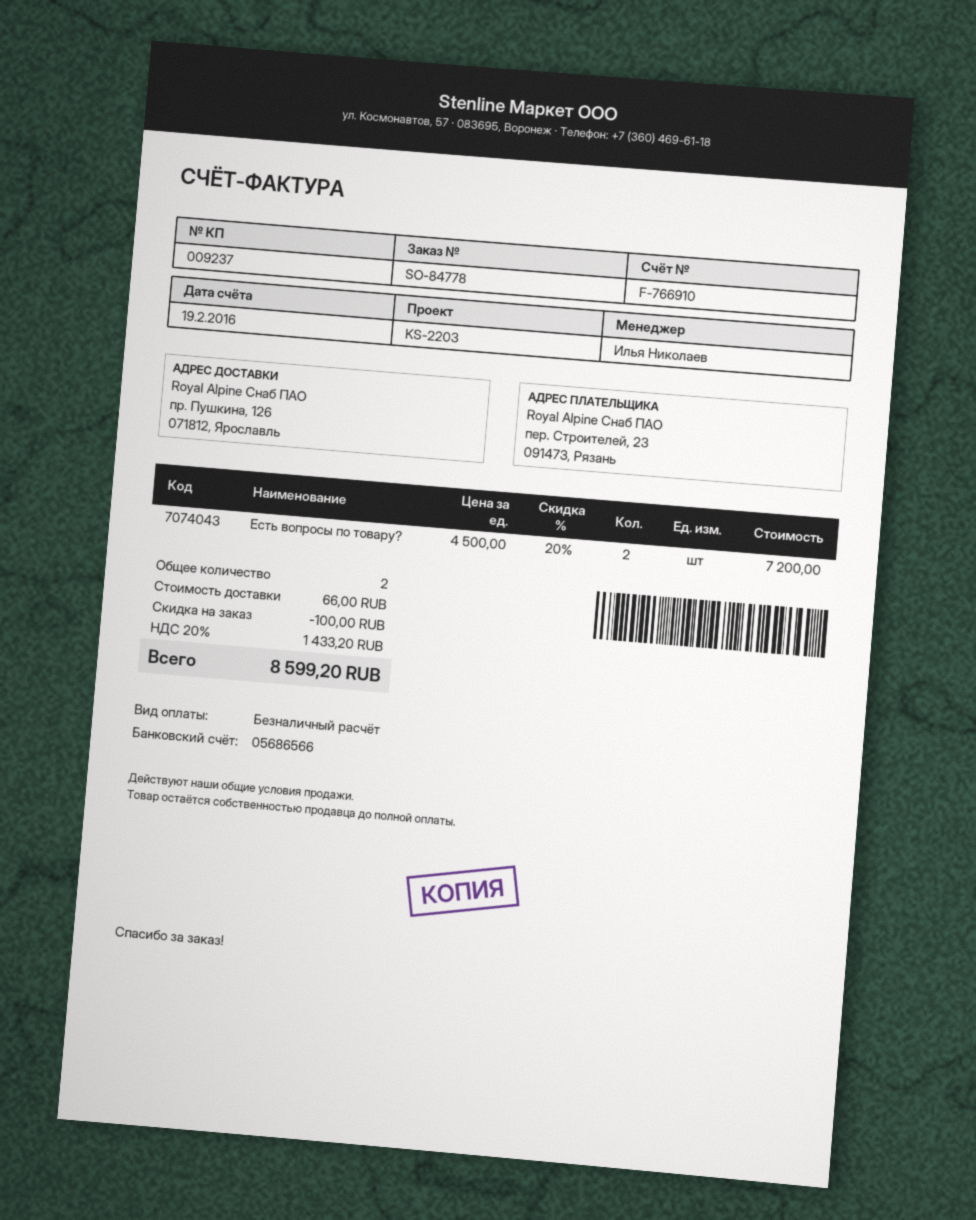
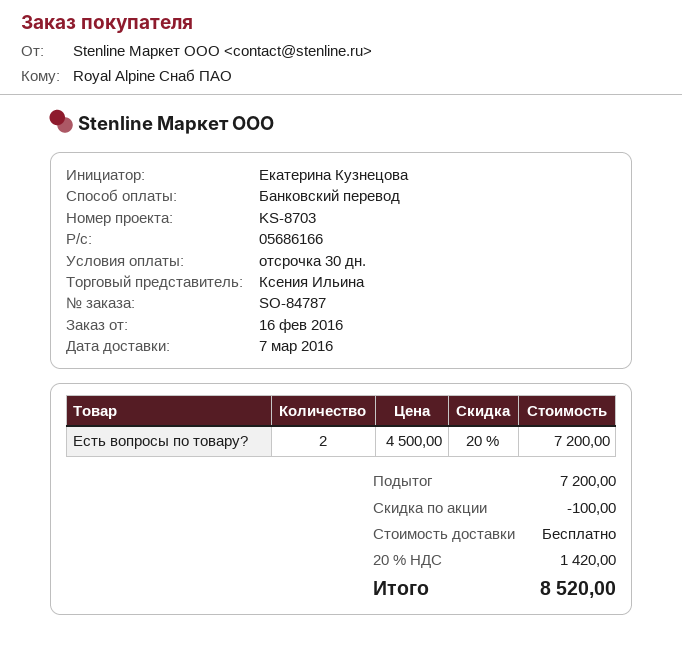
order number: SO-84778 -> SO-84787
reference: KS-2203 -> KS-8703
sales rep: Илья Николаев -> Ксения Ильина
bank account: 05686566 -> 05686166
shipping: 66.00 -> 0.00
tax: 20% = 1433.20 -> 20% = 1420.00
total: 8599.20 -> 8520.00

